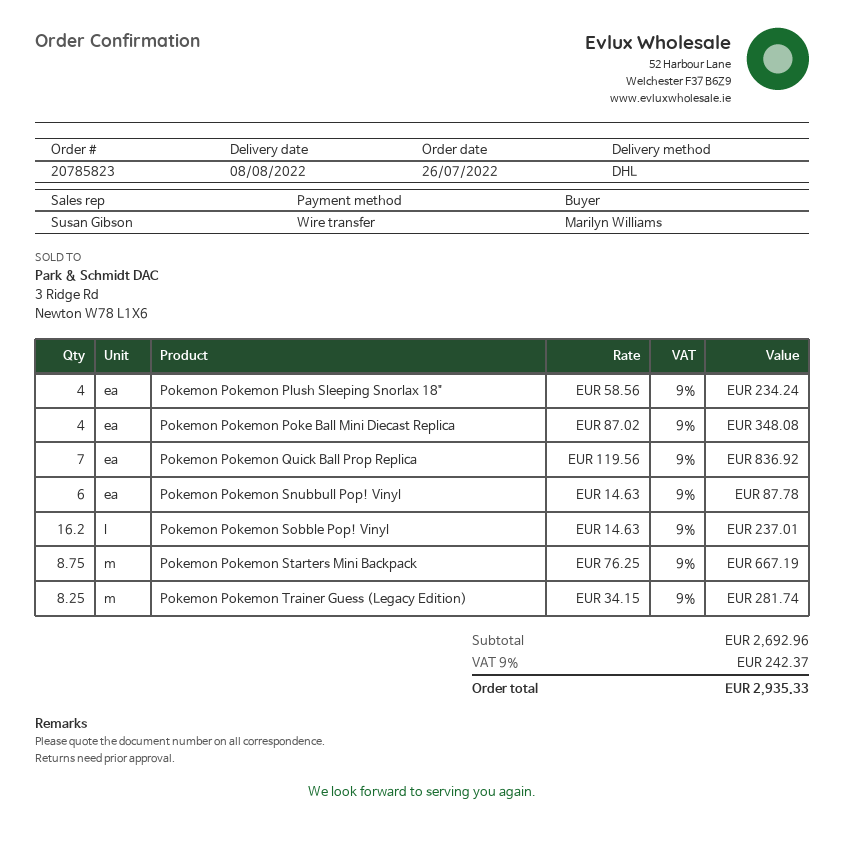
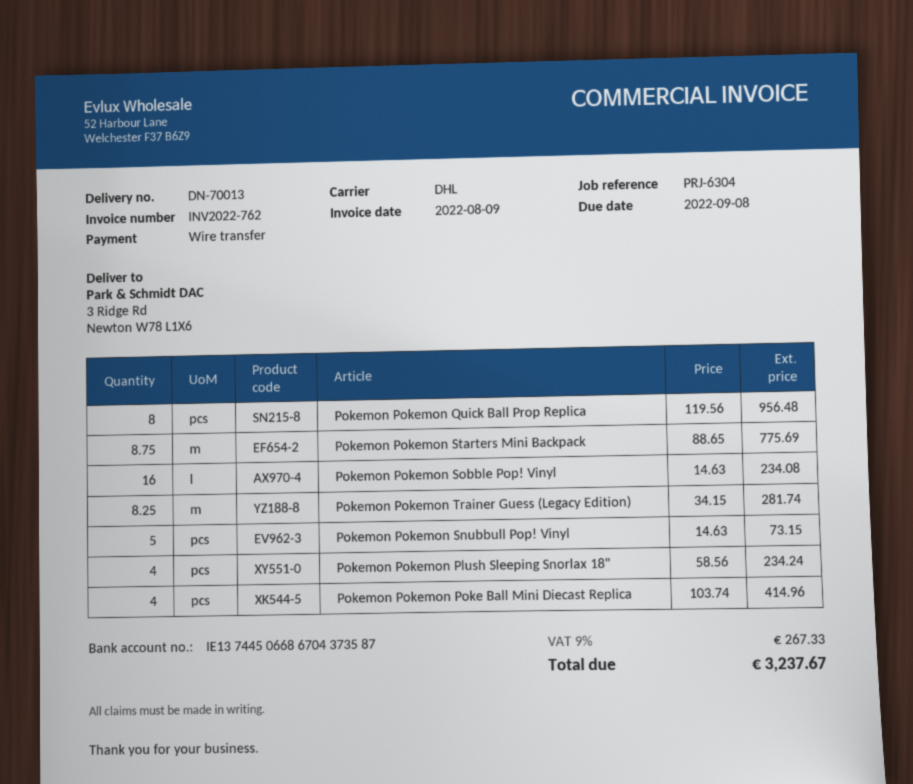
Pokemon Pokemon Poke Ball Mini Diecast Replica: 4 x 87.02 = 348.08 -> 4 x 103.74 = 414.96
Pokemon Pokemon Quick Ball Prop Replica: 7 x 119.56 = 836.92 -> 8 x 119.56 = 956.48
Pokemon Pokemon Snubbull Pop! Vinyl: 6 x 14.63 = 87.78 -> 5 x 14.63 = 73.15
Pokemon Pokemon Sobble Pop! Vinyl: 16.2 x 14.63 = 237.01 -> 16 x 14.63 = 234.08
Pokemon Pokemon Starters Mini Backpack: 8.75 x 76.25 = 667.19 -> 8.75 x 88.65 = 775.69
tax: 9% = 242.37 -> 9% = 267.33
total: 2935.33 -> 3237.67

